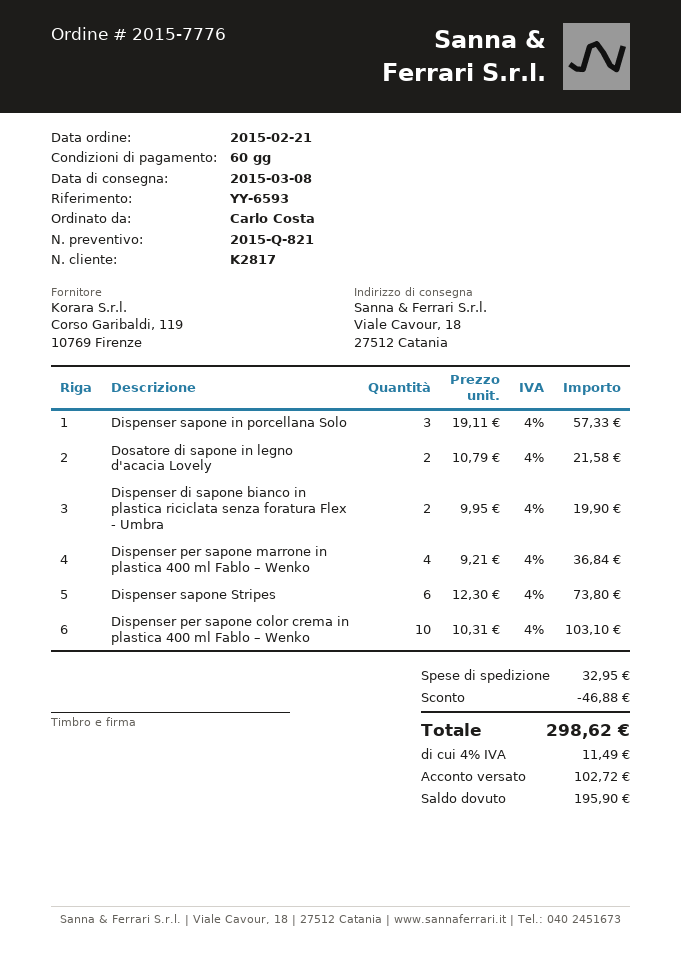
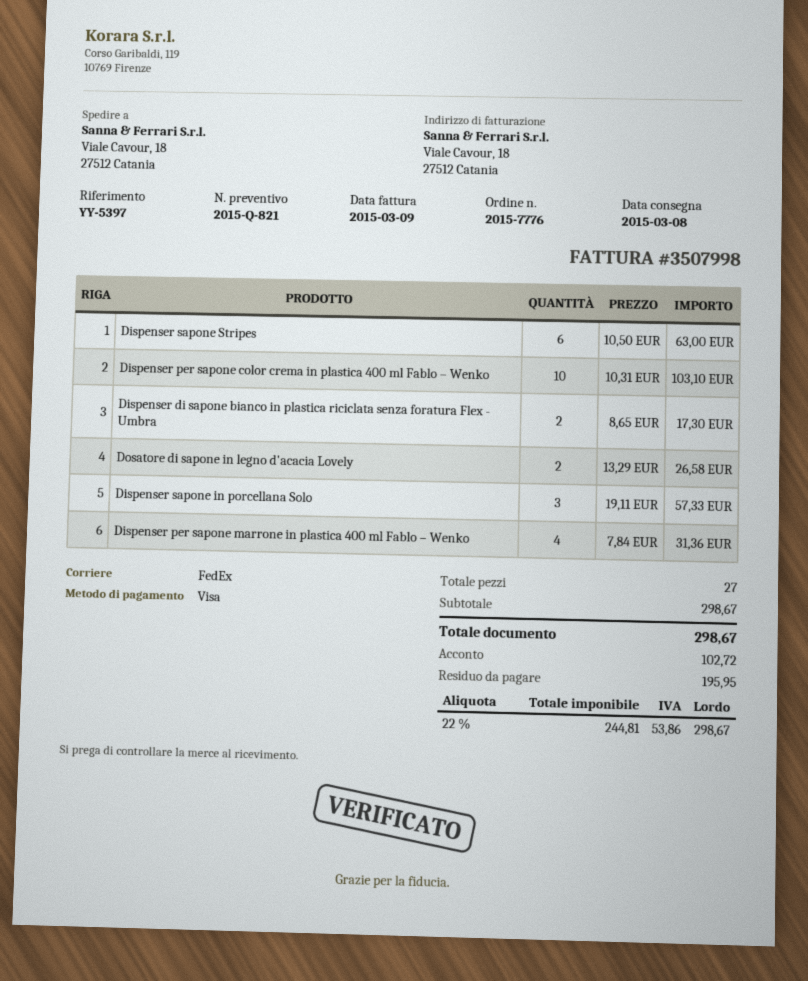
reference: YY-6593 -> YY-5397
Dosatore di sapone in legno d'acacia Lovely: 2 x 10.79 = 21.58 -> 2 x 13.29 = 26.58
Dispenser di sapone bianco in plastica riciclata senza foratura Flex - Umbra: 2 x 9.95 = 19.90 -> 2 x 8.65 = 17.30
Dispenser per sapone marrone in plastica 400 ml Fablo – Wenko: 4 x 9.21 = 36.84 -> 4 x 7.84 = 31.36
Dispenser sapone Stripes: 6 x 12.30 = 73.80 -> 6 x 10.50 = 63.00
discount: 46.88 -> none
shipping: 32.95 -> none
tax: 4% = 11.49 -> 22% = 53.86
total: 298.62 -> 298.67
balance: 195.90 -> 195.95

